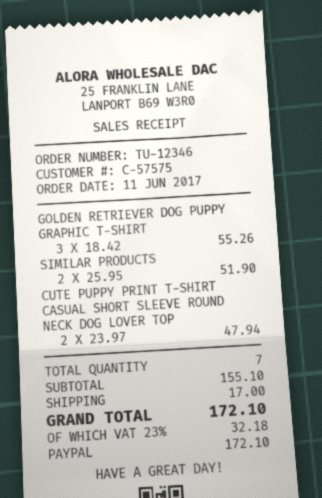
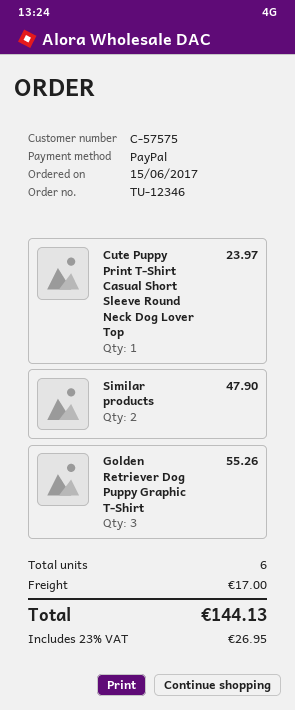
order date: 2017-06-11 -> 2017-06-15
SIMILAR PRODUCTS: 2 for 51.90 -> 2 for 47.90
CUTE PUPPY PRINT T-SHIRT CASUAL SHORT SLEEVE ROUND NECK DOG LOVER TOP: 2 for 47.94 -> 1 for 23.97
total quantity: 7 -> 6
tax: 23% = 32.18 -> 23% = 26.95
total: 172.10 -> 144.13

